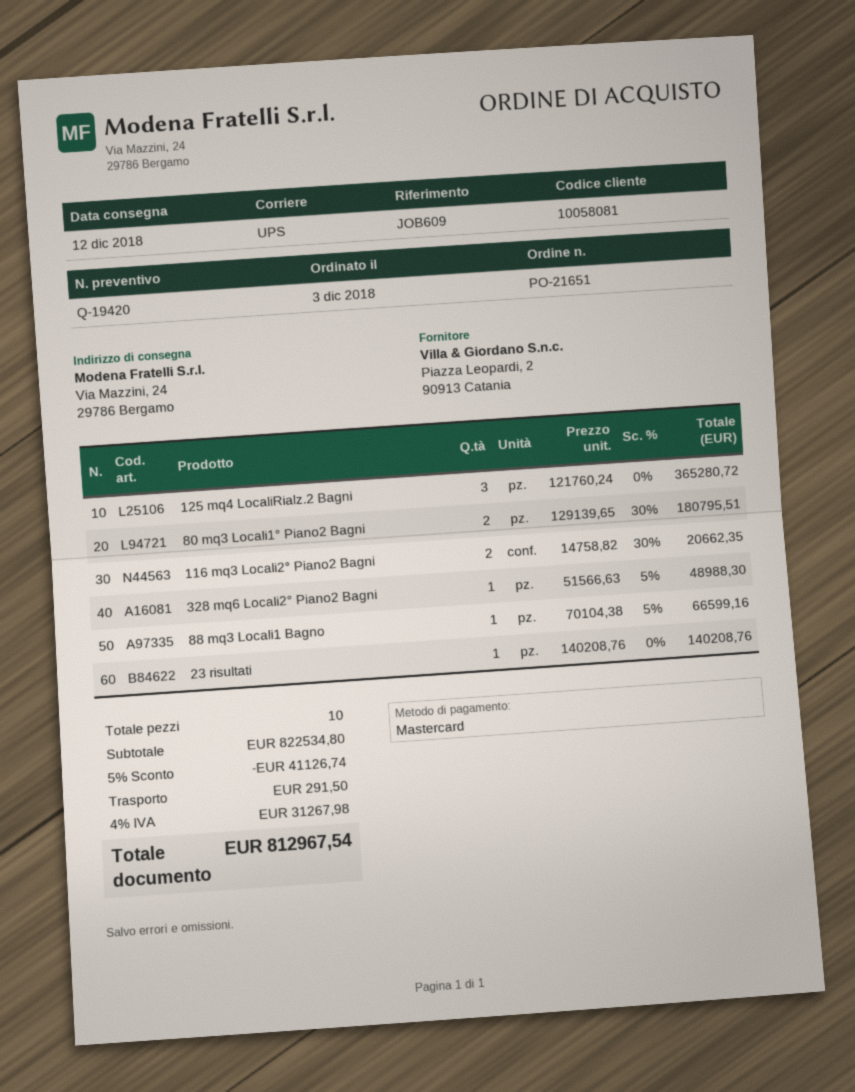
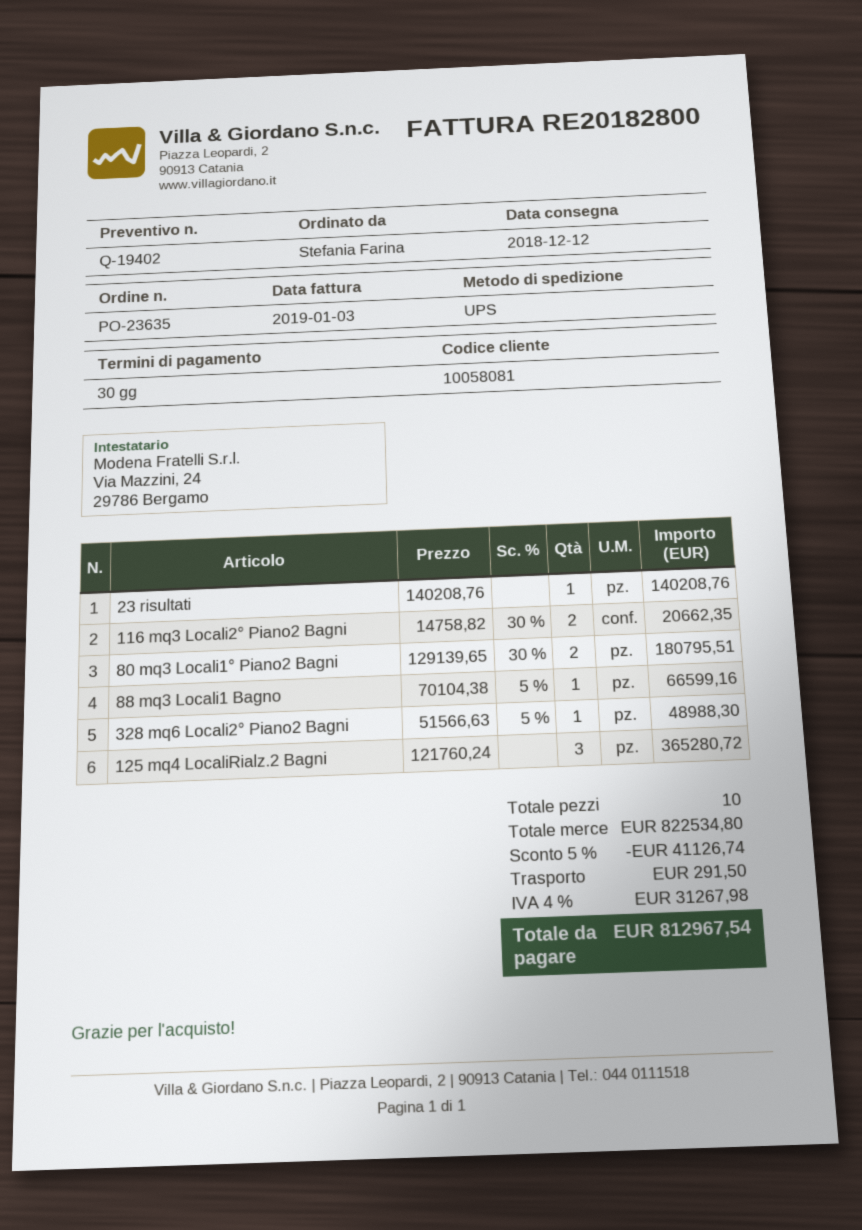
quote number: Q-19420 -> Q-19402
order number: PO-21651 -> PO-23635

